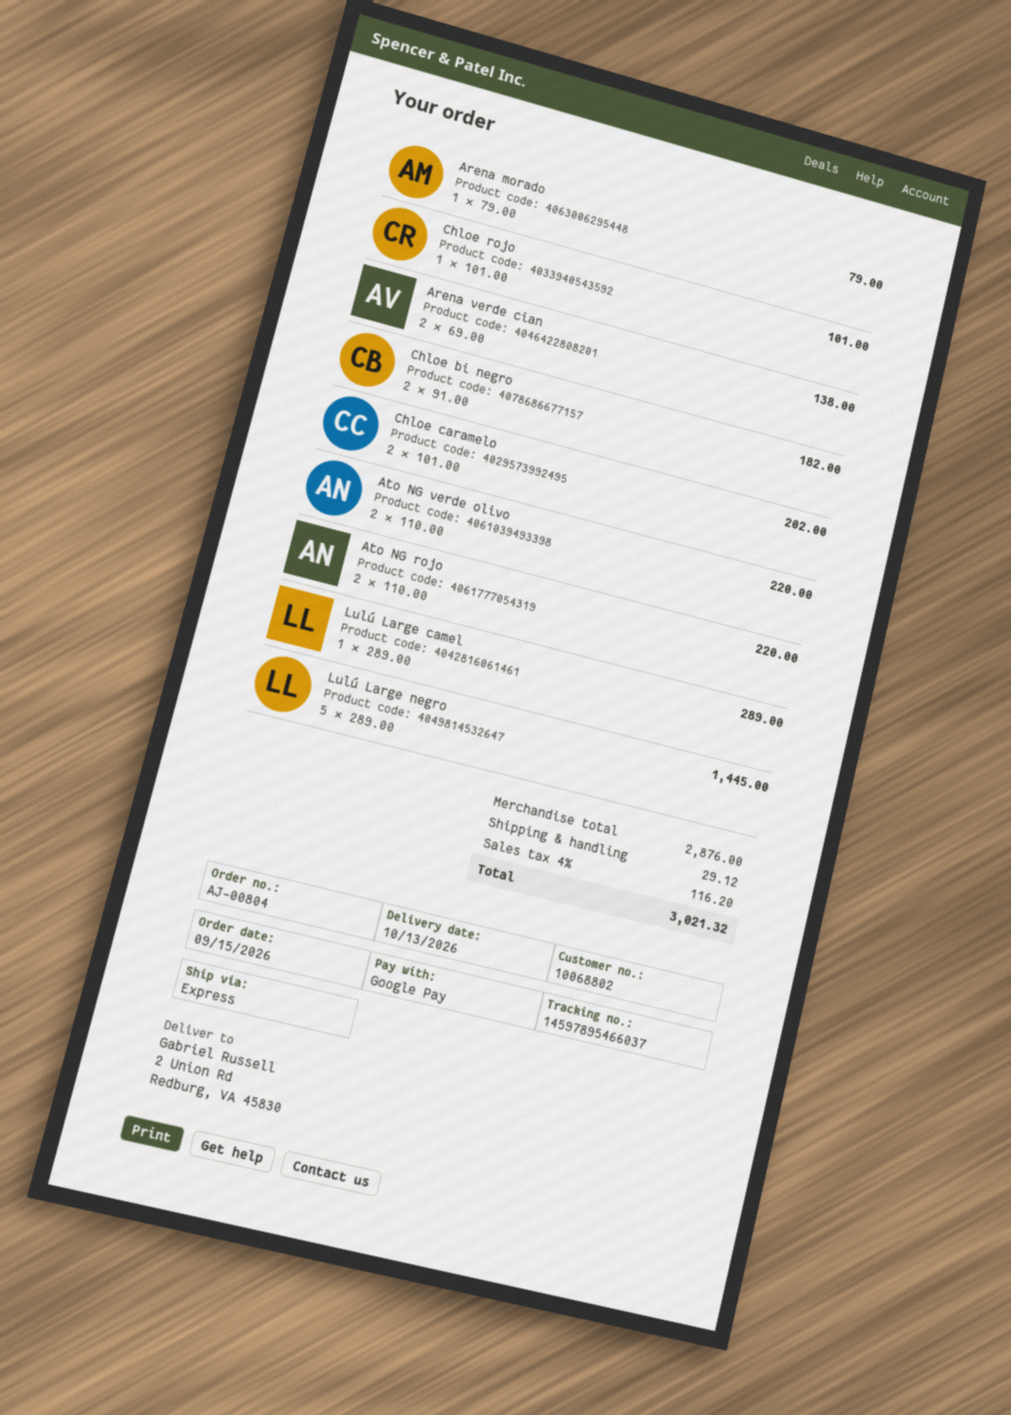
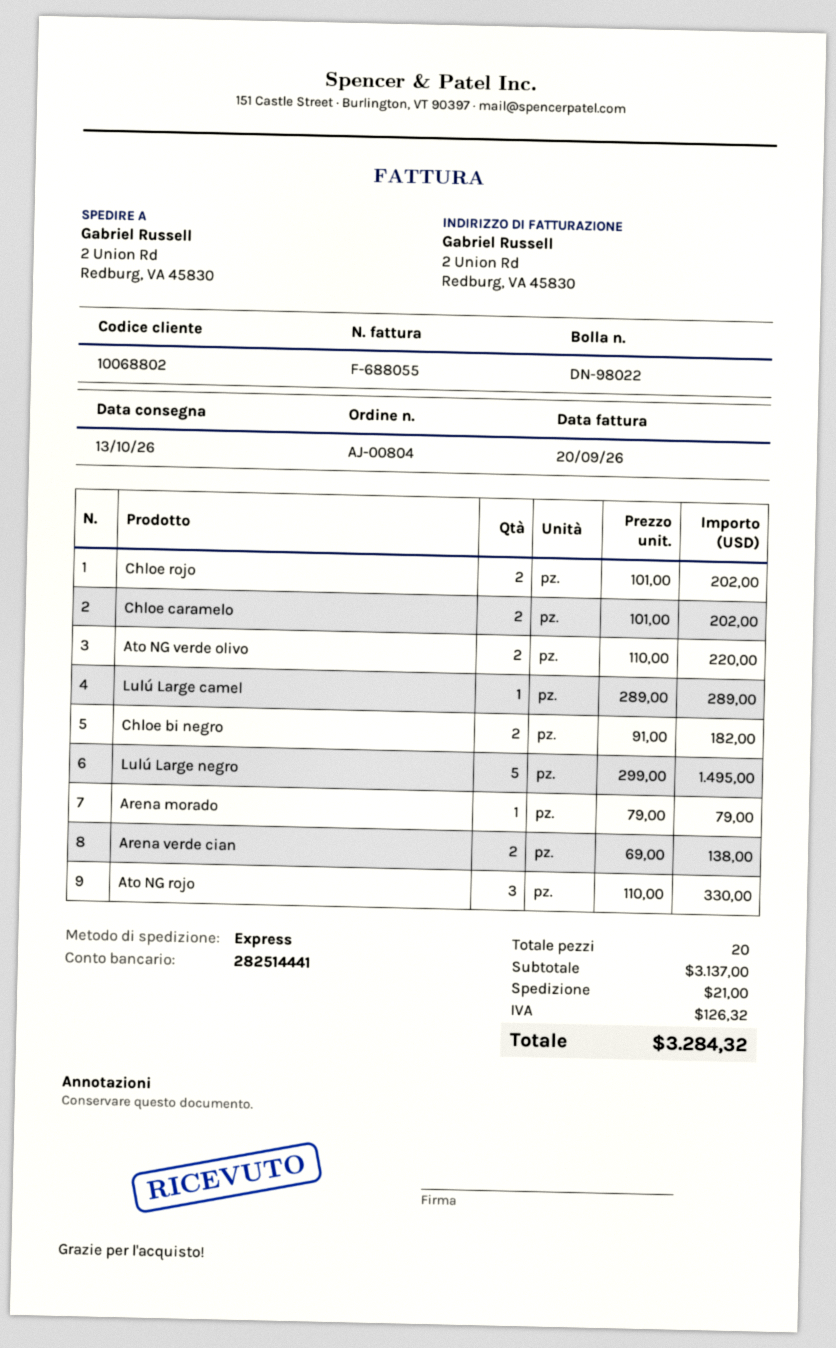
Chloe rojo: 1 x 101.00 = 101.00 -> 2 x 101.00 = 202.00
Ato NG rojo: 2 x 110.00 = 220.00 -> 3 x 110.00 = 330.00
Lulú Large negro: 5 x 289.00 = 1445.00 -> 5 x 299.00 = 1495.00
subtotal: 2876.00 -> 3137.00
shipping: 29.12 -> 21.00
tax: 116.20 -> 126.32
total: 3021.32 -> 3284.32

